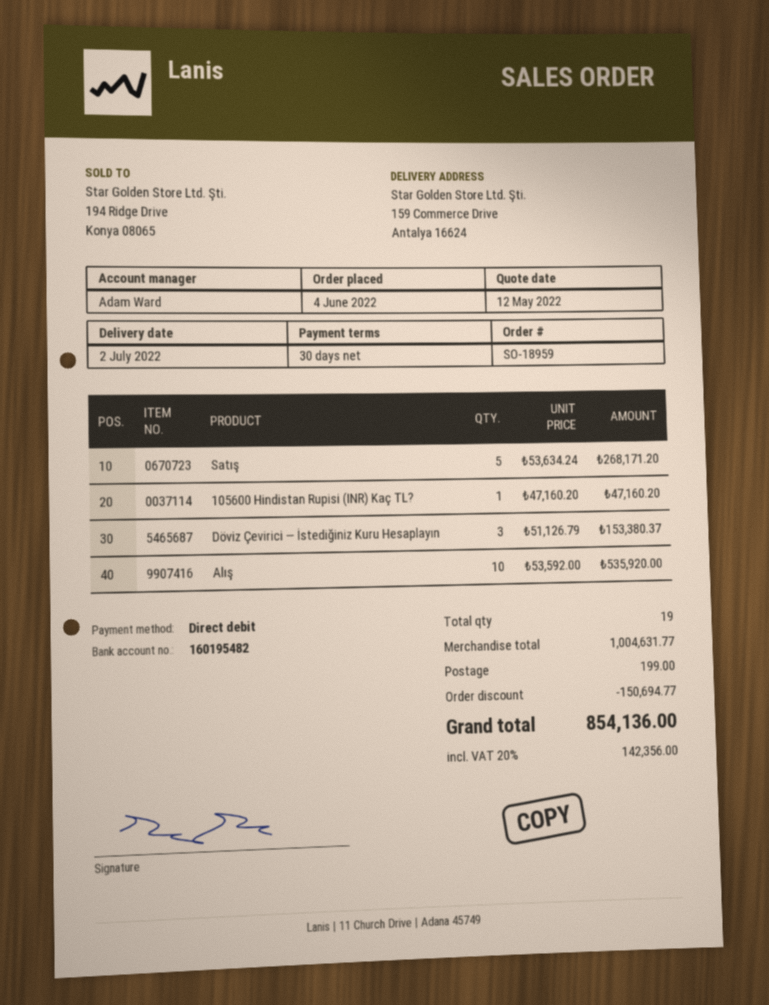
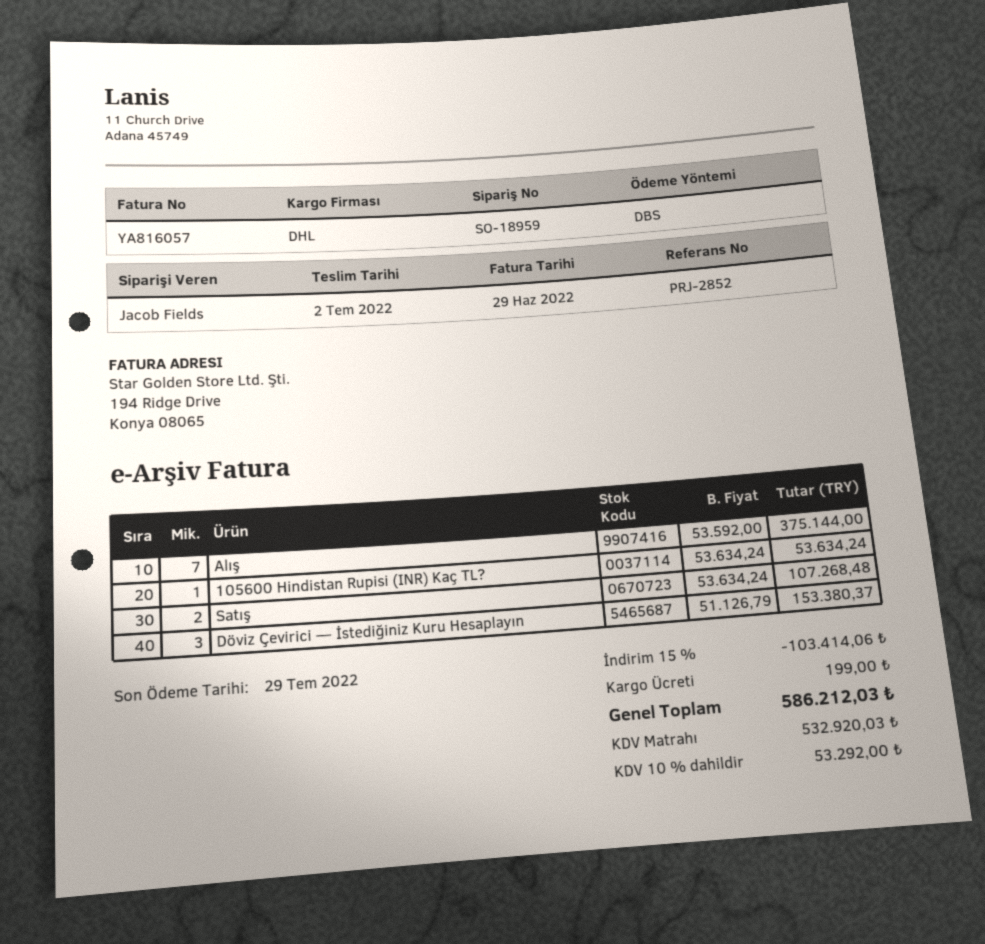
Satış: 5 x 53634.24 = 268171.20 -> 2 x 53634.24 = 107268.48
105600 Hindistan Rupisi (INR) Kaç TL?: 1 x 47160.20 = 47160.20 -> 1 x 53634.24 = 53634.24
Alış: 10 x 53592.00 = 535920.00 -> 7 x 53592.00 = 375144.00
discount: 150694.77 -> 103414.06
tax: 20% = 142356.00 -> 10% = 53292.00
total: 854136.00 -> 586212.03

